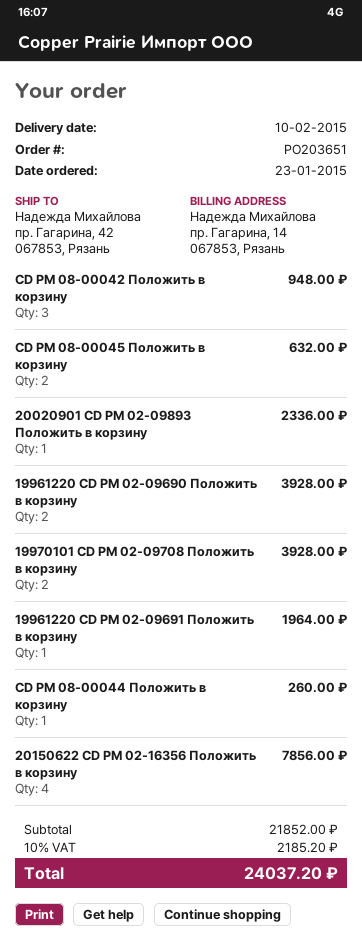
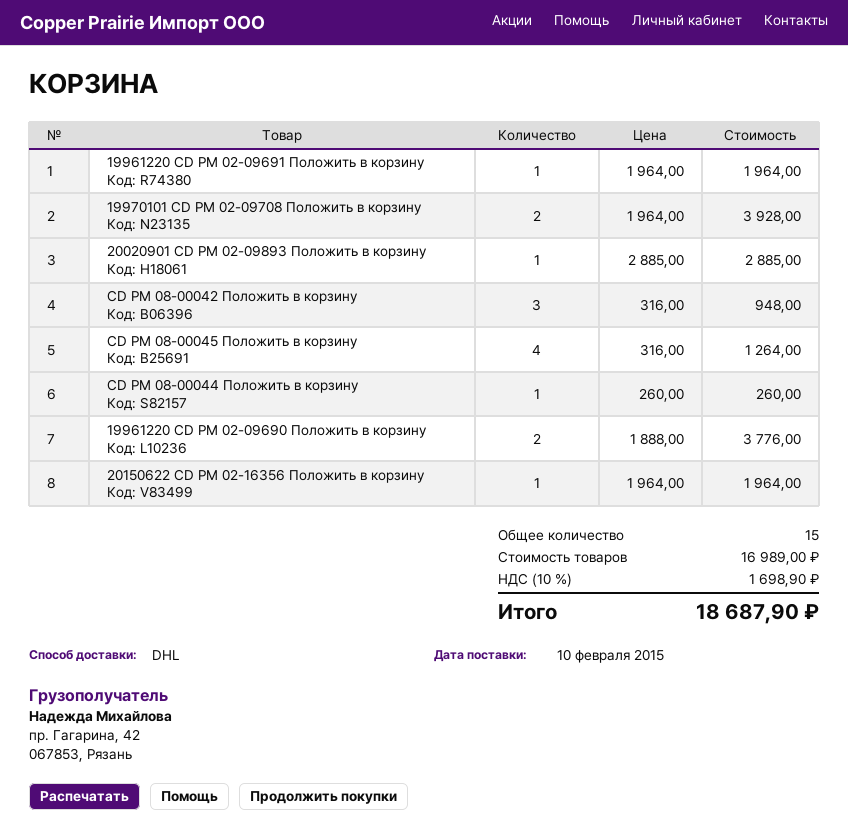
CD PM 08-00045 Положить в корзину: 2 for 632.00 -> 4 for 1264.00
20020901 CD PM 02-09893 Положить в корзину: 1 for 2336.00 -> 1 for 2885.00
19961220 CD PM 02-09690 Положить в корзину: 2 for 3928.00 -> 2 for 3776.00
20150622 CD PM 02-16356 Положить в корзину: 4 for 7856.00 -> 1 for 1964.00
subtotal: 21852.00 -> 16989.00
tax: 10% = 2185.20 -> 10% = 1698.90
total: 24037.20 -> 18687.90

